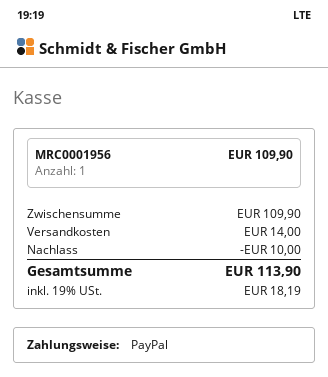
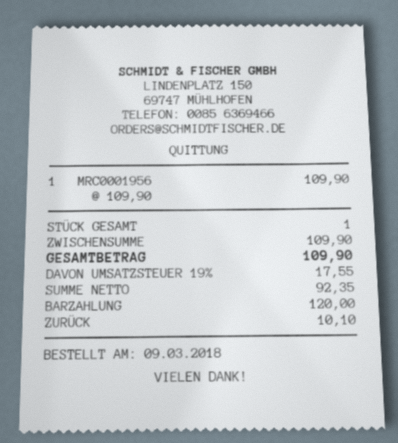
payment method: PayPal -> cash
discount: 10.00 -> none
shipping: 14.00 -> none
tax: 19% = 18.19 -> 19% = 17.55
total: 113.90 -> 109.90

